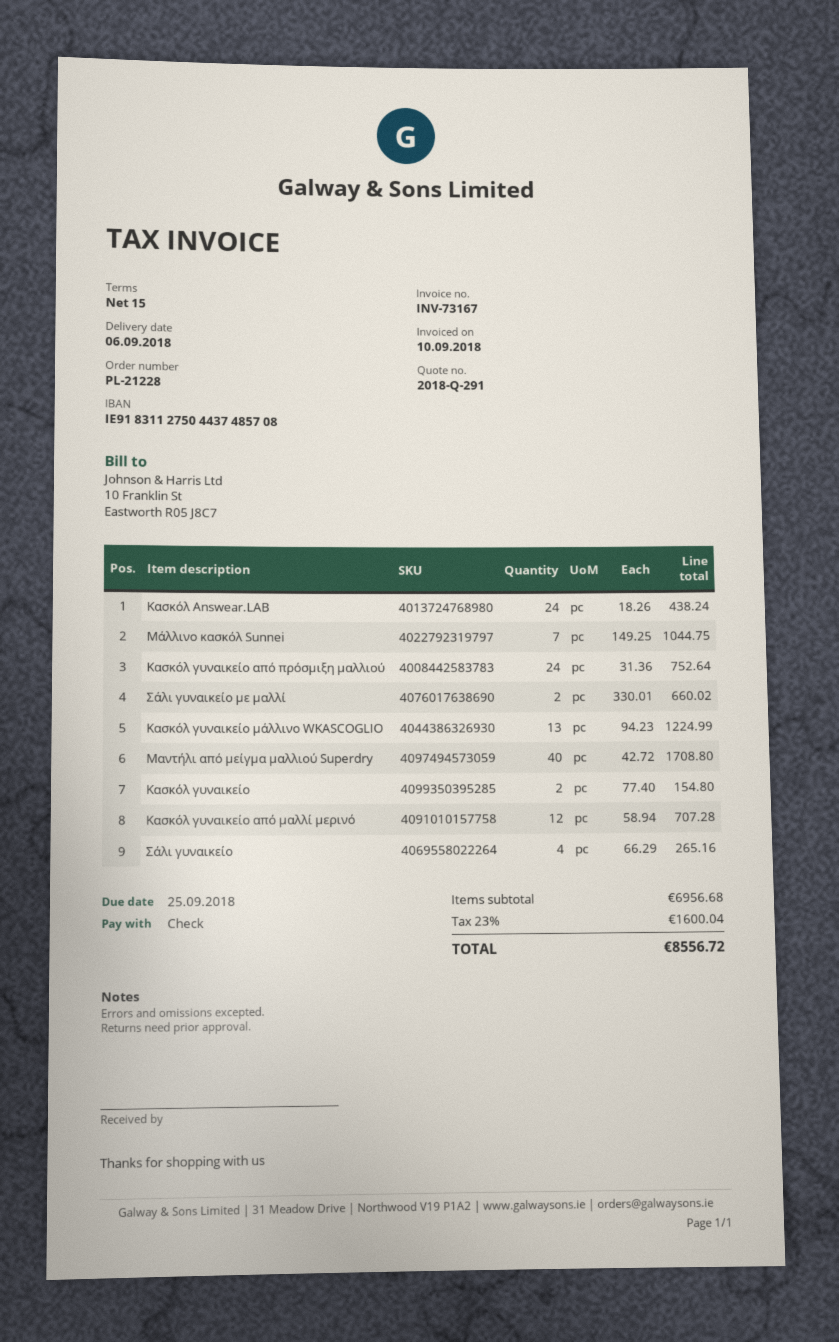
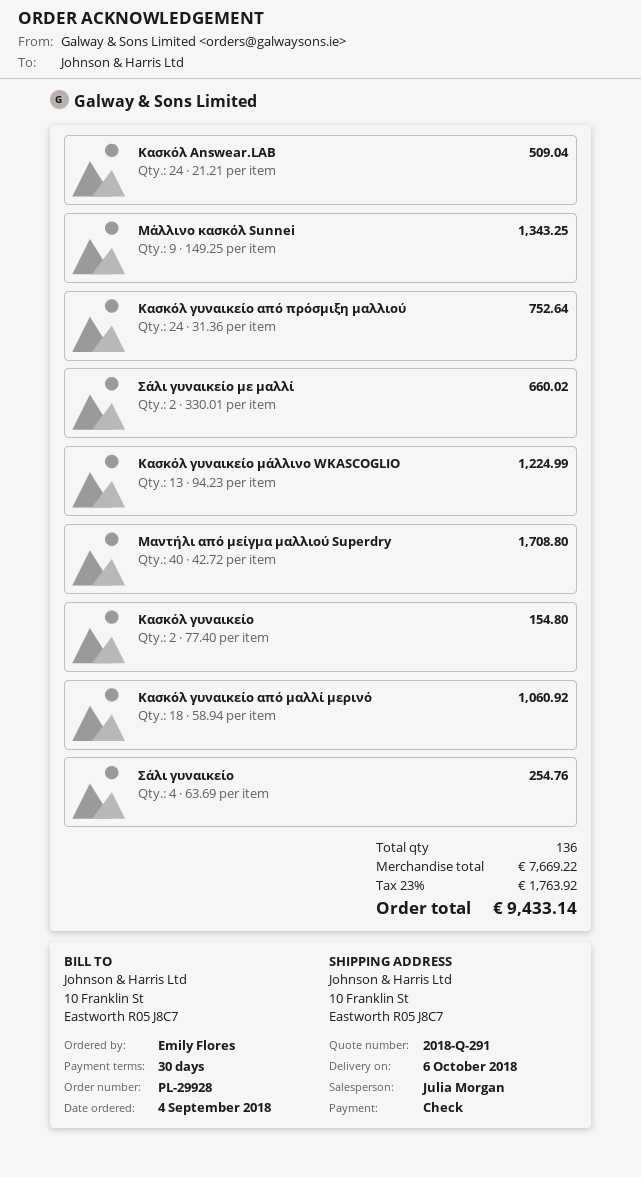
order number: PL-21228 -> PL-29928
delivery date: 2018-09-06 -> 2018-10-06
payment terms: 15 days -> 30 days
Κασκόλ Answear.LAB: 24 x 18.26 = 438.24 -> 24 x 21.21 = 509.04
Μάλλινο κασκόλ Sunnei: 7 x 149.25 = 1044.75 -> 9 x 149.25 = 1343.25
Κασκόλ γυναικείο από μαλλί μερινό: 12 x 58.94 = 707.28 -> 18 x 58.94 = 1060.92
Σάλι γυναικείο: 4 x 66.29 = 265.16 -> 4 x 63.69 = 254.76
subtotal: 6956.68 -> 7669.22
tax: 23% = 1600.04 -> 23% = 1763.92
total: 8556.72 -> 9433.14

